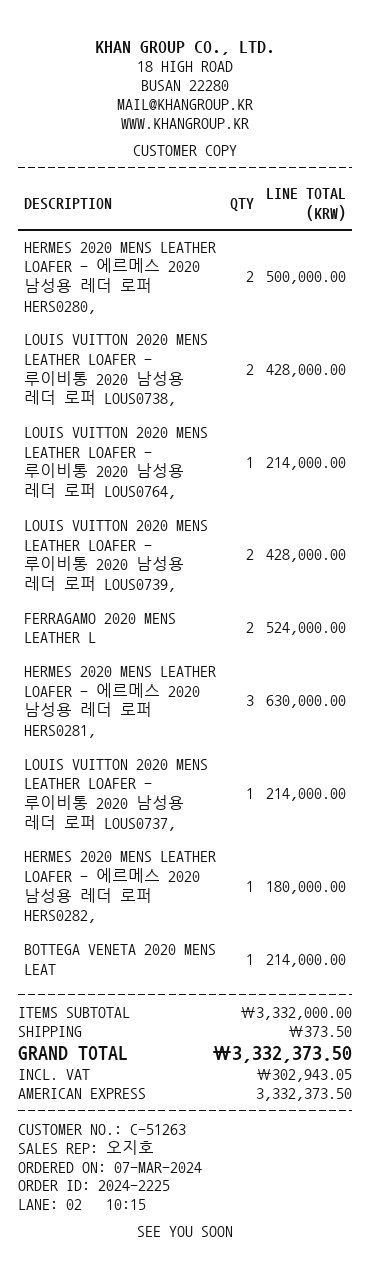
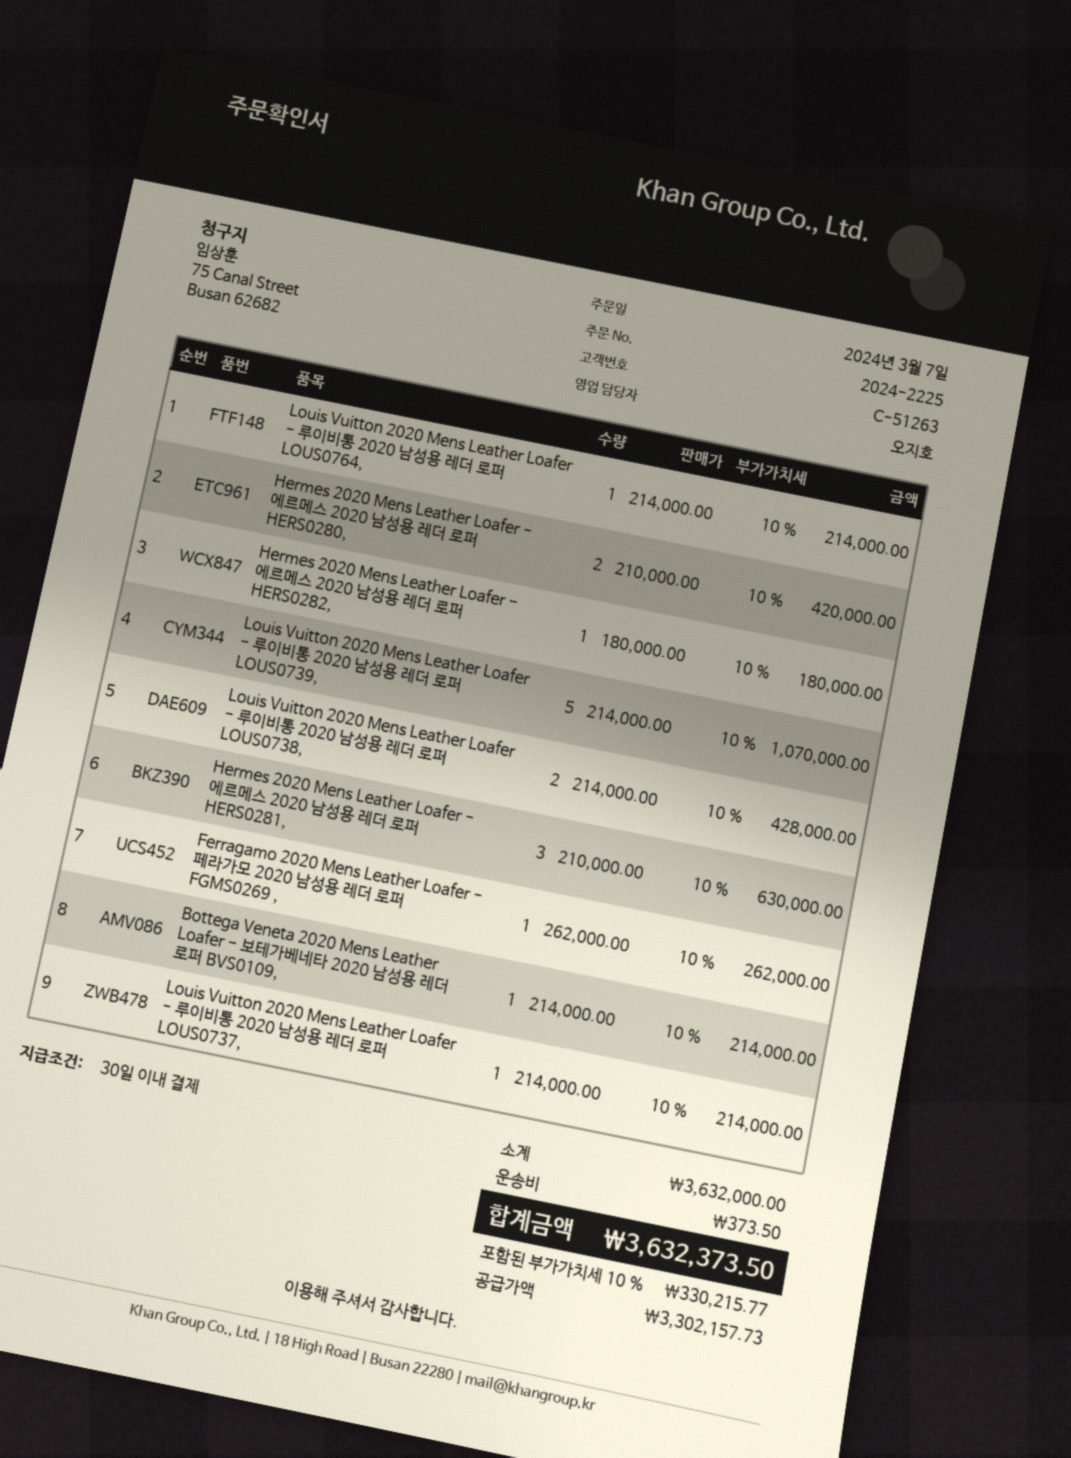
HERMES 2020 MENS LEATHER LOAFER - 에르메스 2020 남성용 레더 로퍼 HERS0280,: 2 for 500000.00 -> 2 for 420000.00
LOUIS VUITTON 2020 MENS LEATHER LOAFER - 루이비통 2020 남성용 레더 로퍼 LOUS0739,: 2 for 428000.00 -> 5 for 1070000.00
FERRAGAMO 2020 MENS LEATHER L: 2 for 524000.00 -> 1 for 262000.00
subtotal: 3332000.00 -> 3632000.00
tax: 302943.05 -> 330215.77
total: 3332373.50 -> 3632373.50

